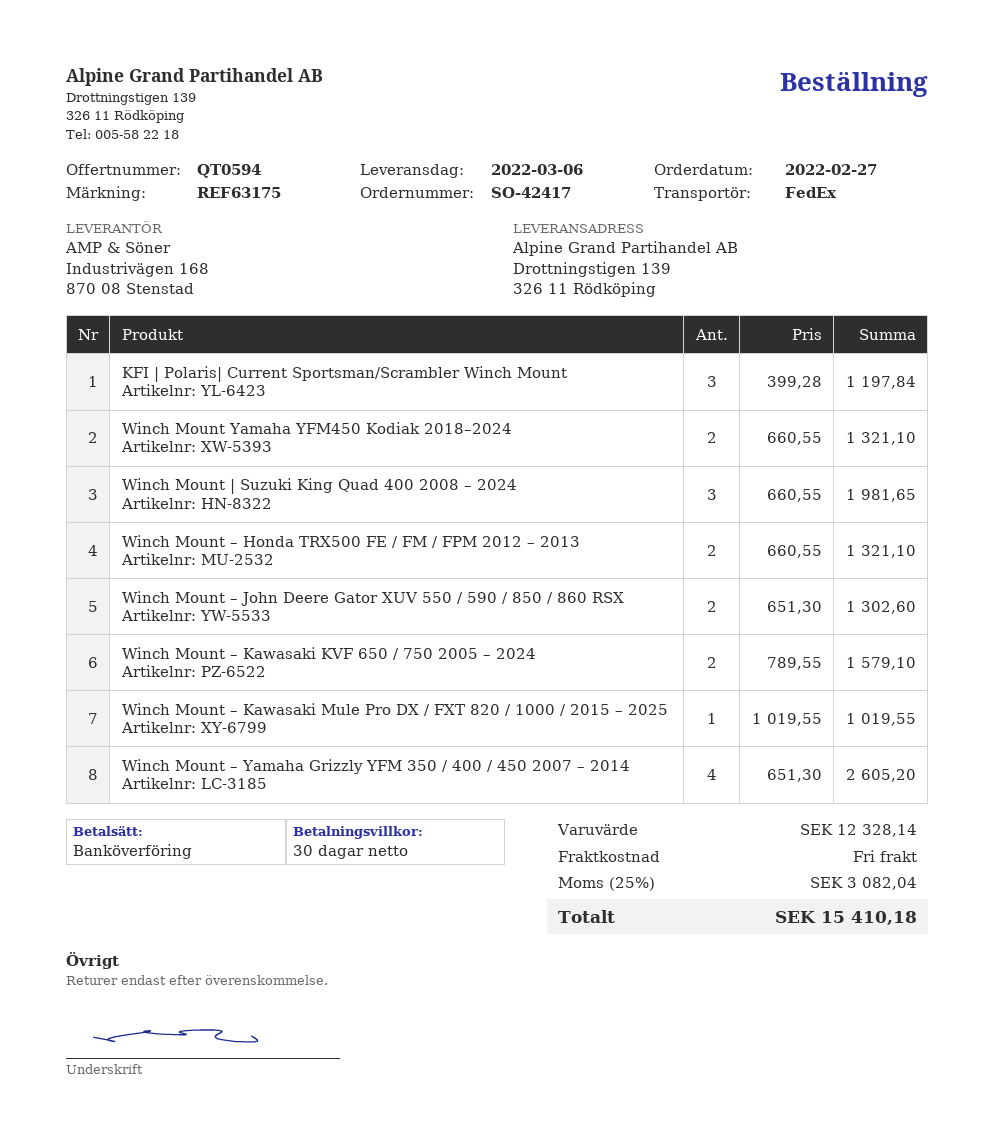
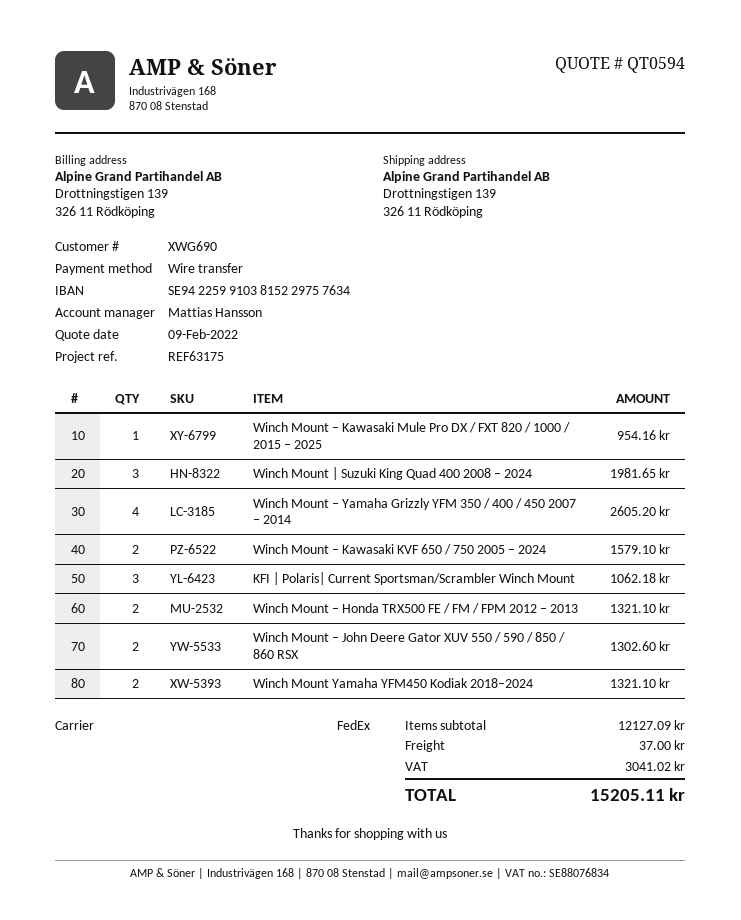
KFI | Polaris| Current Sportsman/Scrambler Winch Mount: 3 for 1197.84 -> 3 for 1062.18
Winch Mount – Kawasaki Mule Pro DX / FXT 820 / 1000 / 2015 – 2025: 1 for 1019.55 -> 1 for 954.16
subtotal: 12328.14 -> 12127.09
shipping: 0.00 -> 37.00
tax: 3082.04 -> 3041.02
total: 15410.18 -> 15205.11

